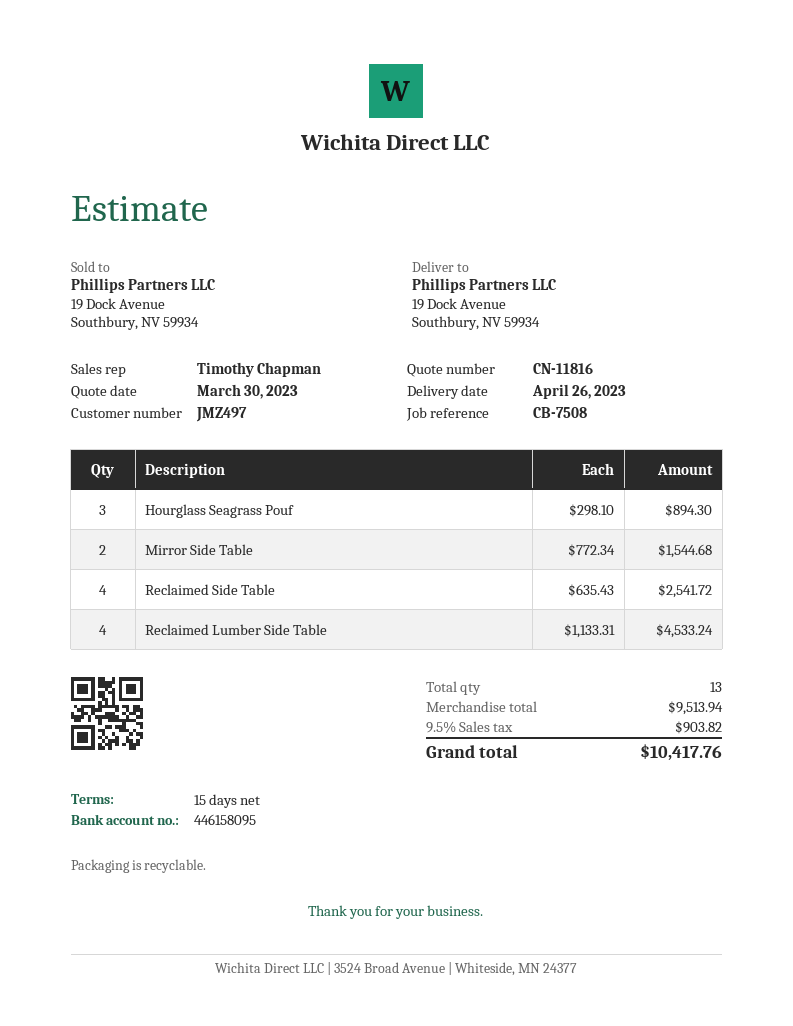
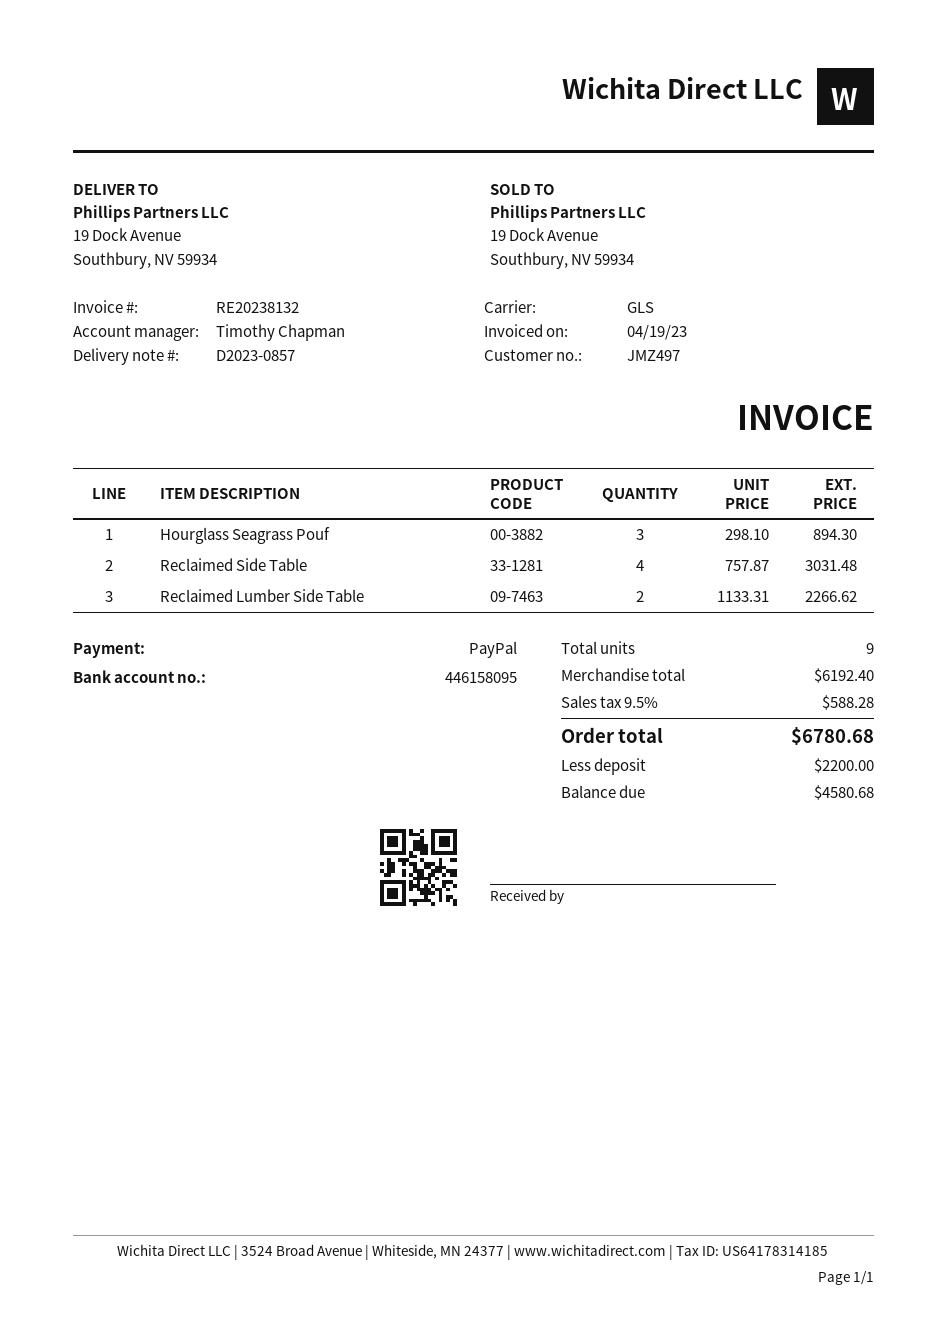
Mirror Side Table: 2 x 772.34 = 1544.68 -> none
Reclaimed Side Table: 4 x 635.43 = 2541.72 -> 4 x 757.87 = 3031.48
Reclaimed Lumber Side Table: 4 x 1133.31 = 4533.24 -> 2 x 1133.31 = 2266.62
total quantity: 13 -> 9
subtotal: 9513.94 -> 6192.40
tax: 9.5% = 903.82 -> 9.5% = 588.28
total: 10417.76 -> 6780.68

